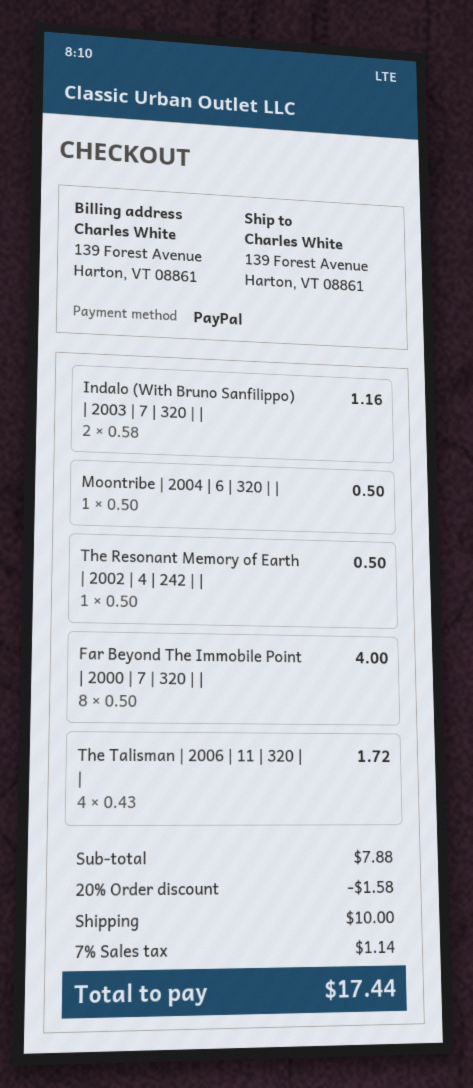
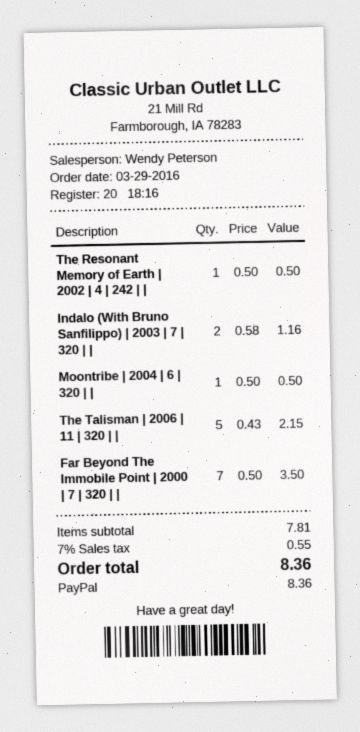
Far Beyond The Immobile Point | 2000 | 7 | 320 | |: 8 x 0.50 = 4.00 -> 7 x 0.50 = 3.50
The Talisman | 2006 | 11 | 320 | |: 4 x 0.43 = 1.72 -> 5 x 0.43 = 2.15
subtotal: 7.88 -> 7.81
discount: 20% = 1.58 -> none
shipping: 10.00 -> none
tax: 7% = 1.14 -> 7% = 0.55
total: 17.44 -> 8.36

